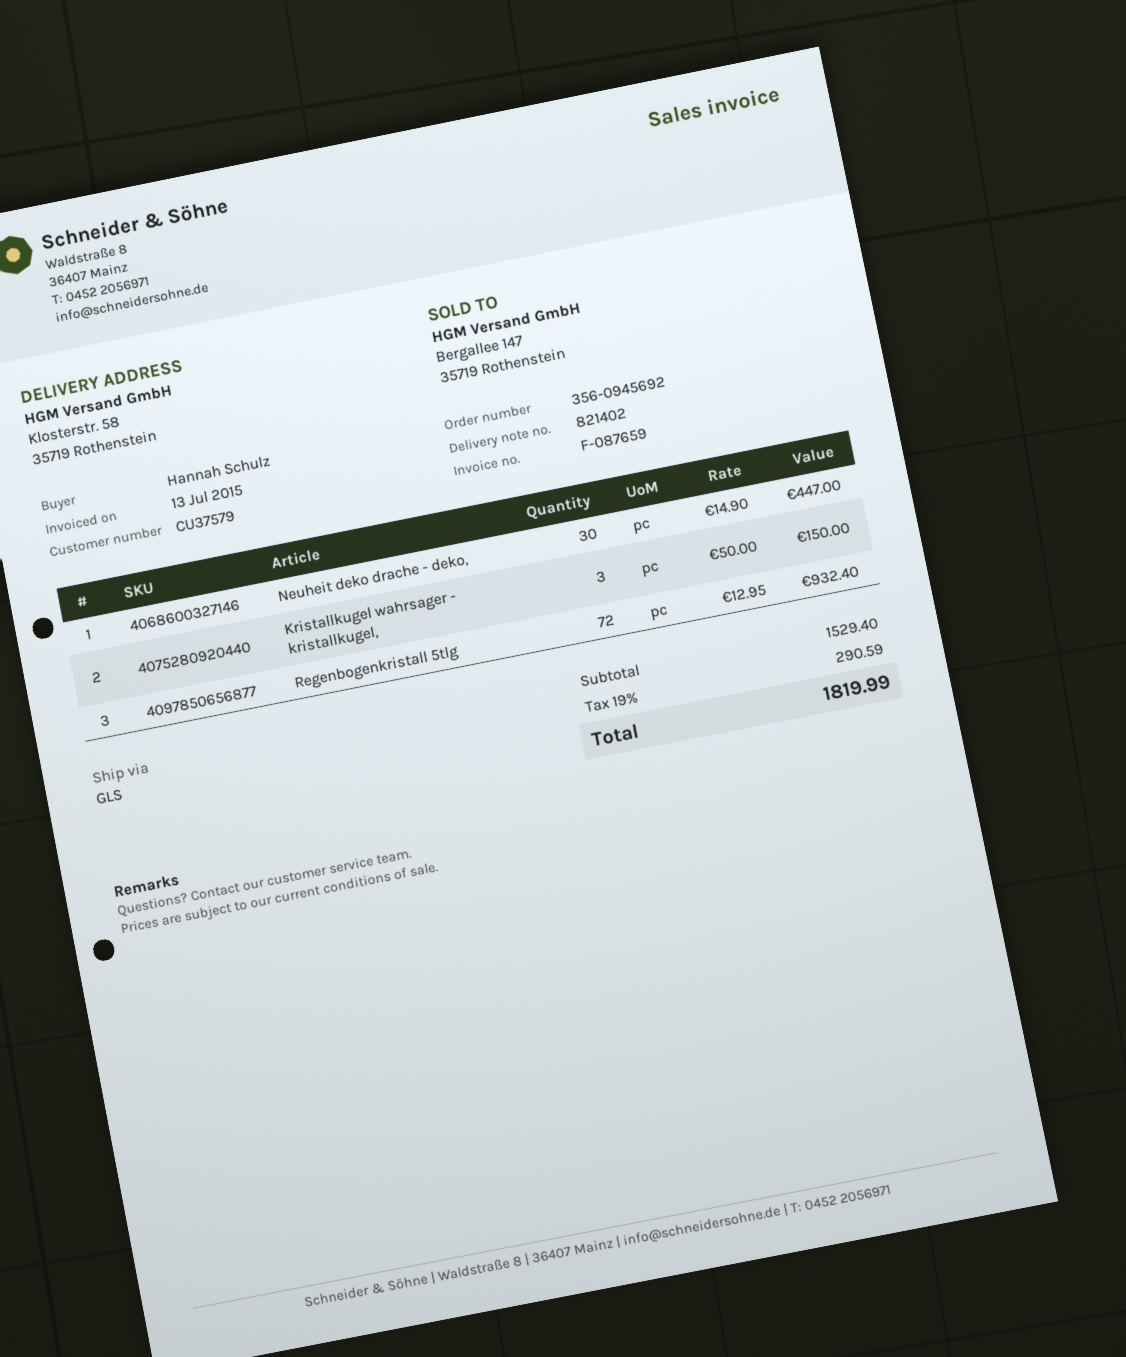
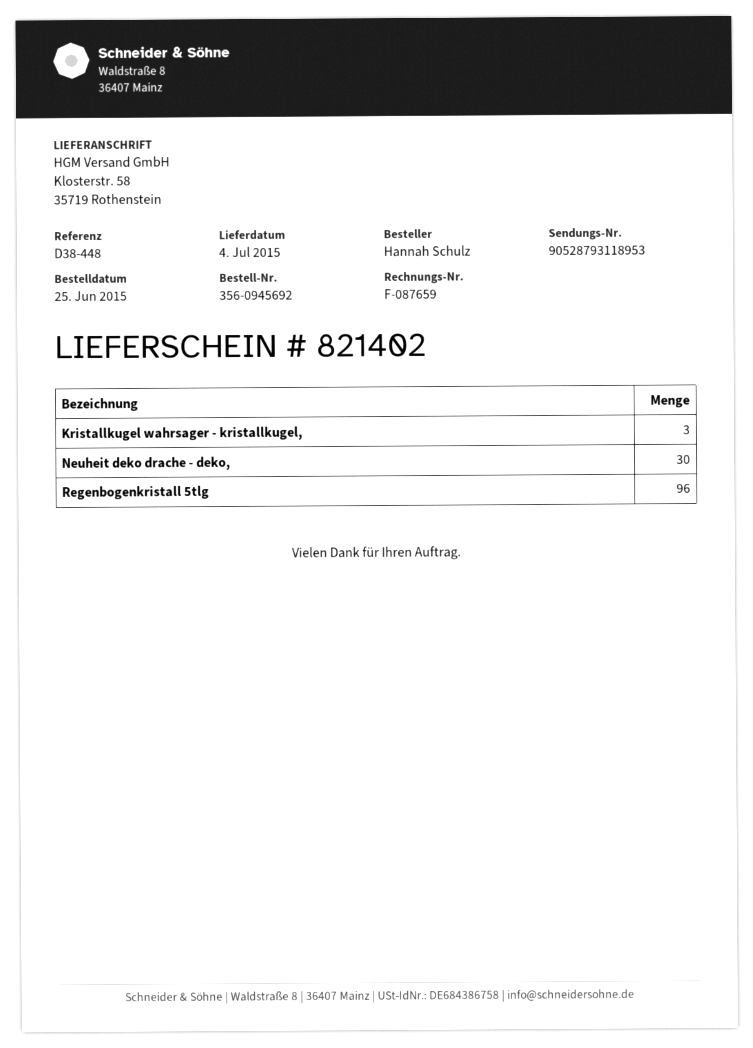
Regenbogenkristall 5tlg: 72 -> 96

